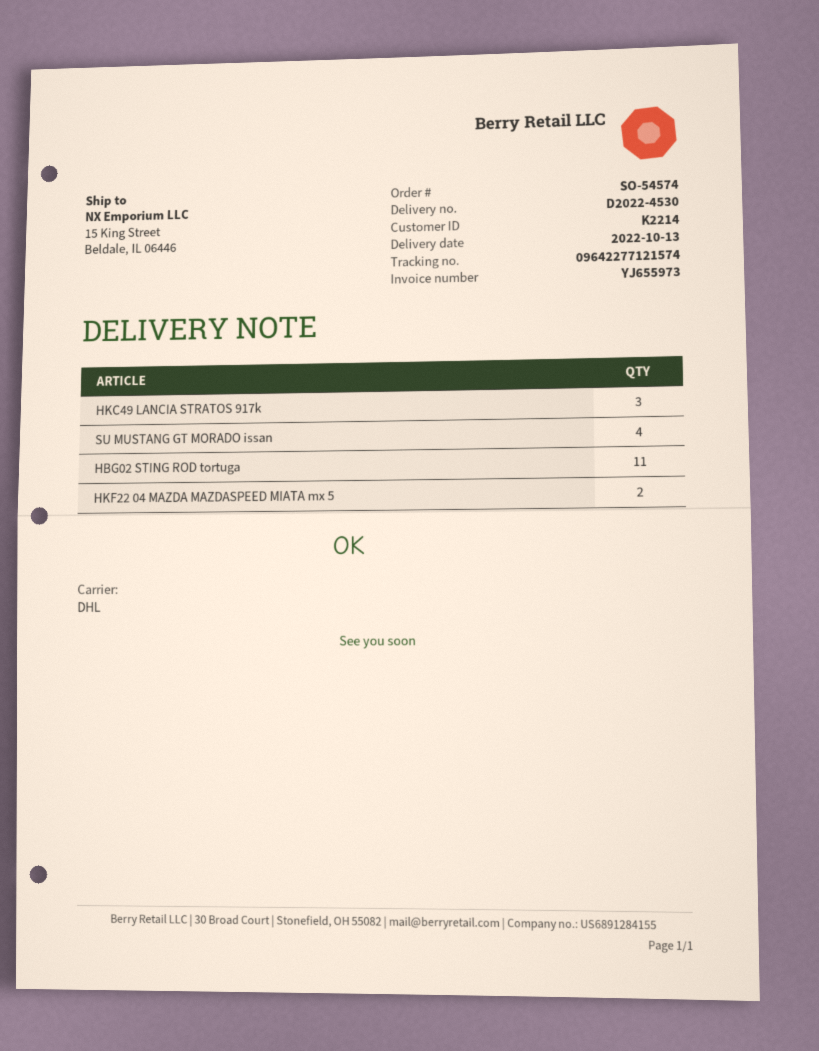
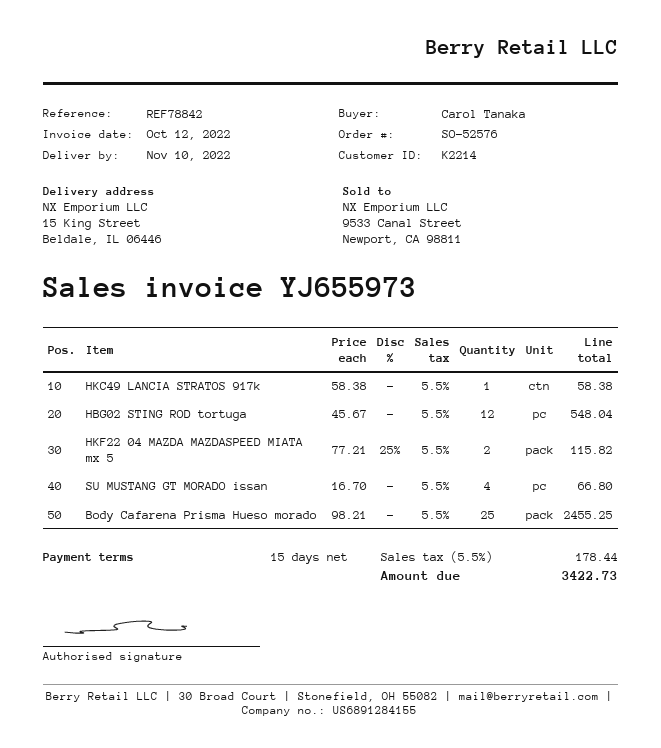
order number: SO-54574 -> SO-52576
delivery date: 2022-10-13 -> 2022-11-10
HKC49 LANCIA STRATOS 917k: 3 -> 1
HBG02 STING ROD tortuga: 11 -> 12
Body Cafarena Prisma Hueso morado: none -> 25

